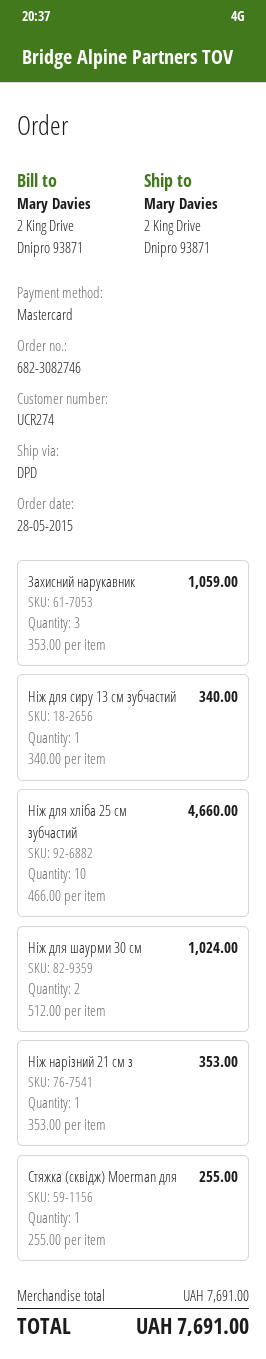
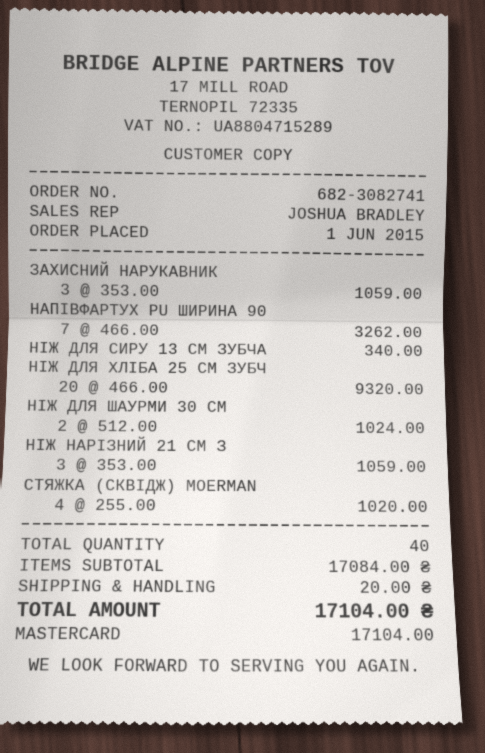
order number: 682-3082746 -> 682-3082741
order date: 2015-05-28 -> 2015-06-01
Ніж для хліба 25 см зубчастий: 10 x 466.00 = 4660.00 -> 20 x 466.00 = 9320.00
Ніж нарізний 21 см з: 1 x 353.00 = 353.00 -> 3 x 353.00 = 1059.00
Стяжка (сквідж) Moerman для: 1 x 255.00 = 255.00 -> 4 x 255.00 = 1020.00
НАПІВФАРТУХ PU ШИРИНА 90: none -> 7 x 466.00 = 3262.00
subtotal: 7691.00 -> 17084.00
shipping: none -> 20.00
total: 7691.00 -> 17104.00

